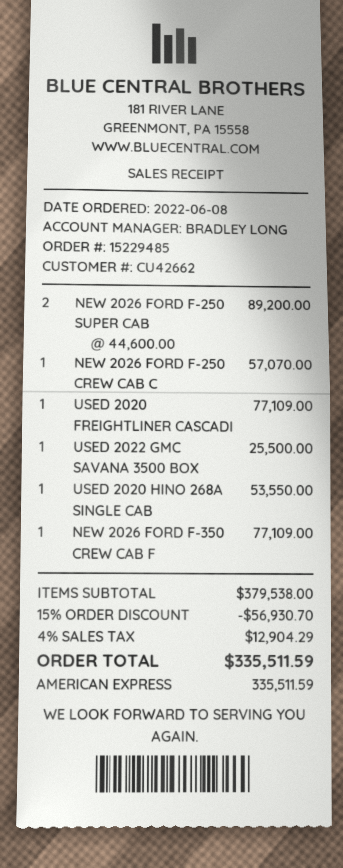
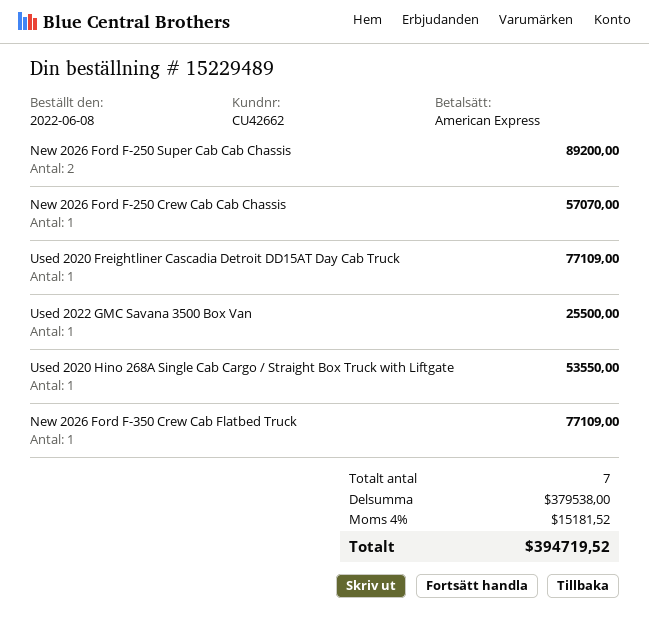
order number: 15229485 -> 15229489
discount: 15% = 56930.70 -> none
tax: 4% = 12904.29 -> 4% = 15181.52
total: 335511.59 -> 394719.52

